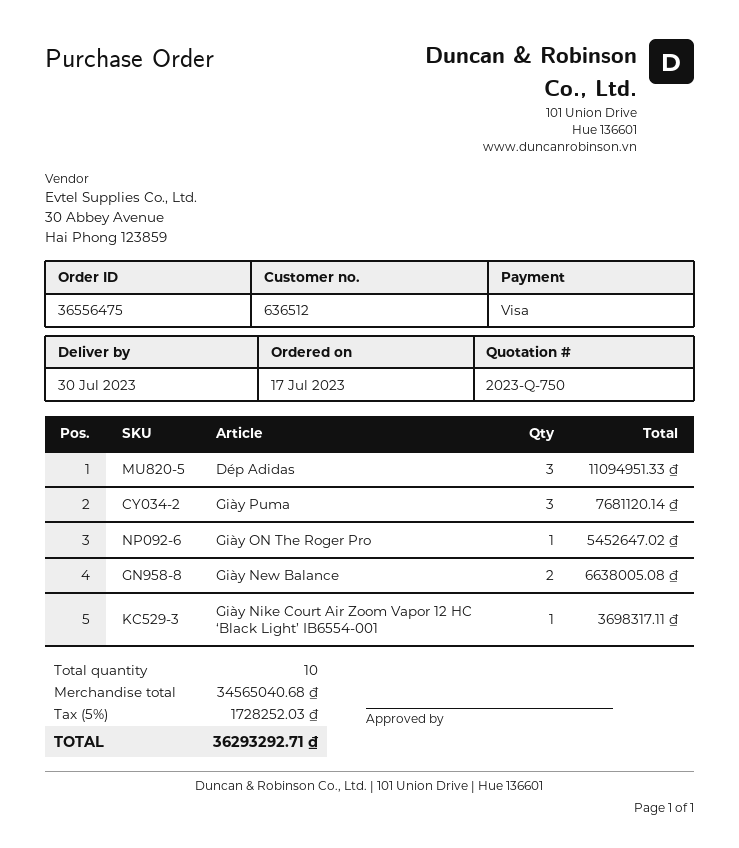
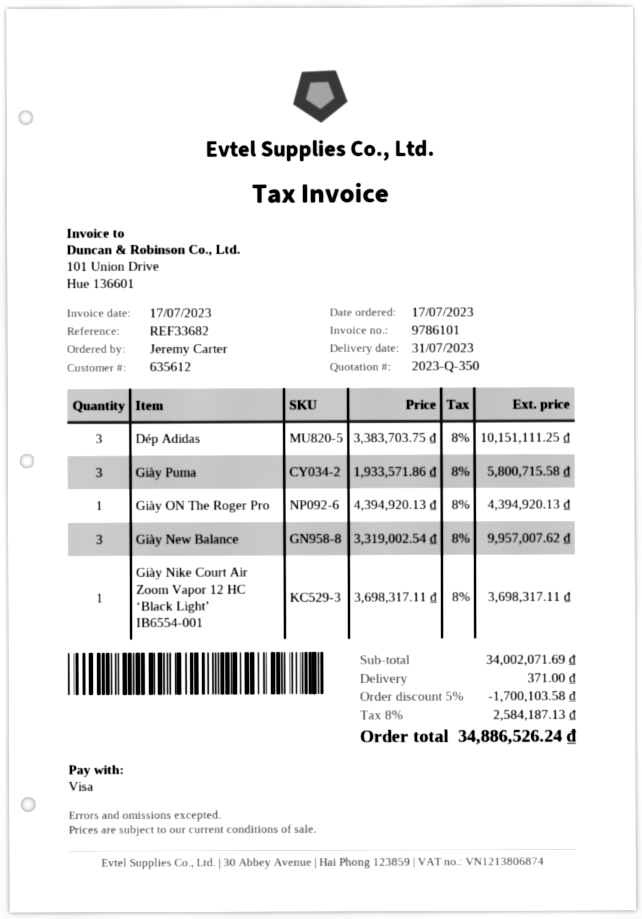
quote number: 2023-Q-750 -> 2023-Q-350
delivery date: 2023-07-30 -> 2023-07-31
customer number: 636512 -> 635612
Dép Adidas: 3 for 11094951.33 -> 3 for 10151111.25
Giày Puma: 3 for 7681120.14 -> 3 for 5800715.58
Giày ON The Roger Pro: 1 for 5452647.02 -> 1 for 4394920.13
Giày New Balance: 2 for 6638005.08 -> 3 for 9957007.62
subtotal: 34565040.68 -> 34002071.69
discount: none -> 5% = 1700103.58
shipping: none -> 371.00
tax: 5% = 1728252.03 -> 8% = 2584187.13
total: 36293292.71 -> 34886526.24

